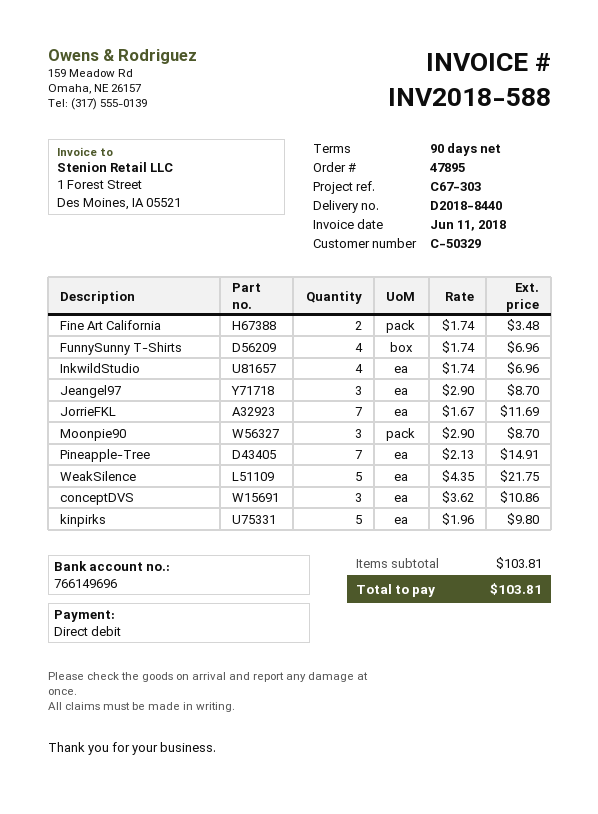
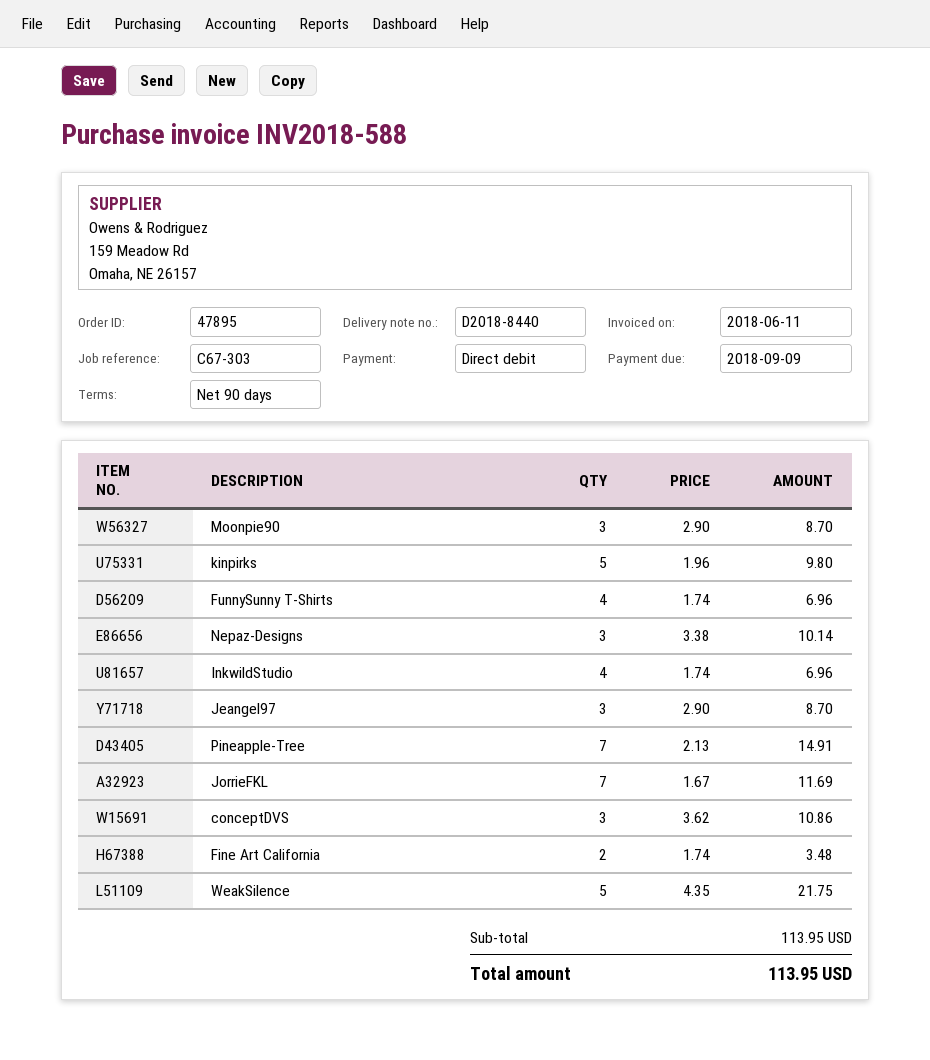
Nepaz-Designs: none -> 3 x 3.38 = 10.14
subtotal: 103.81 -> 113.95
total: 103.81 -> 113.95

